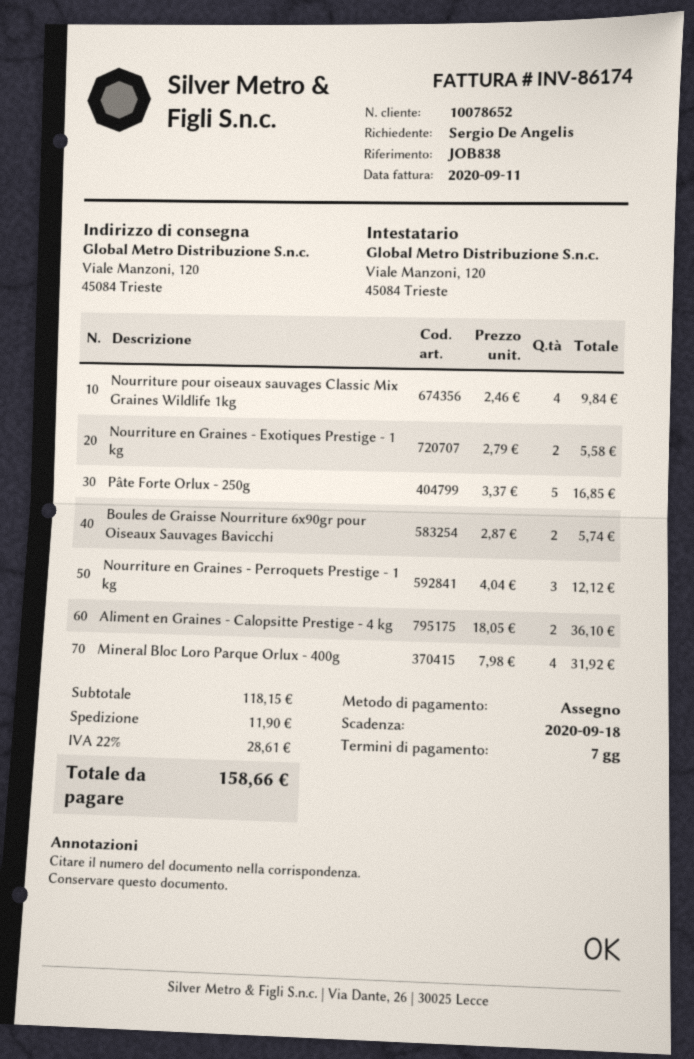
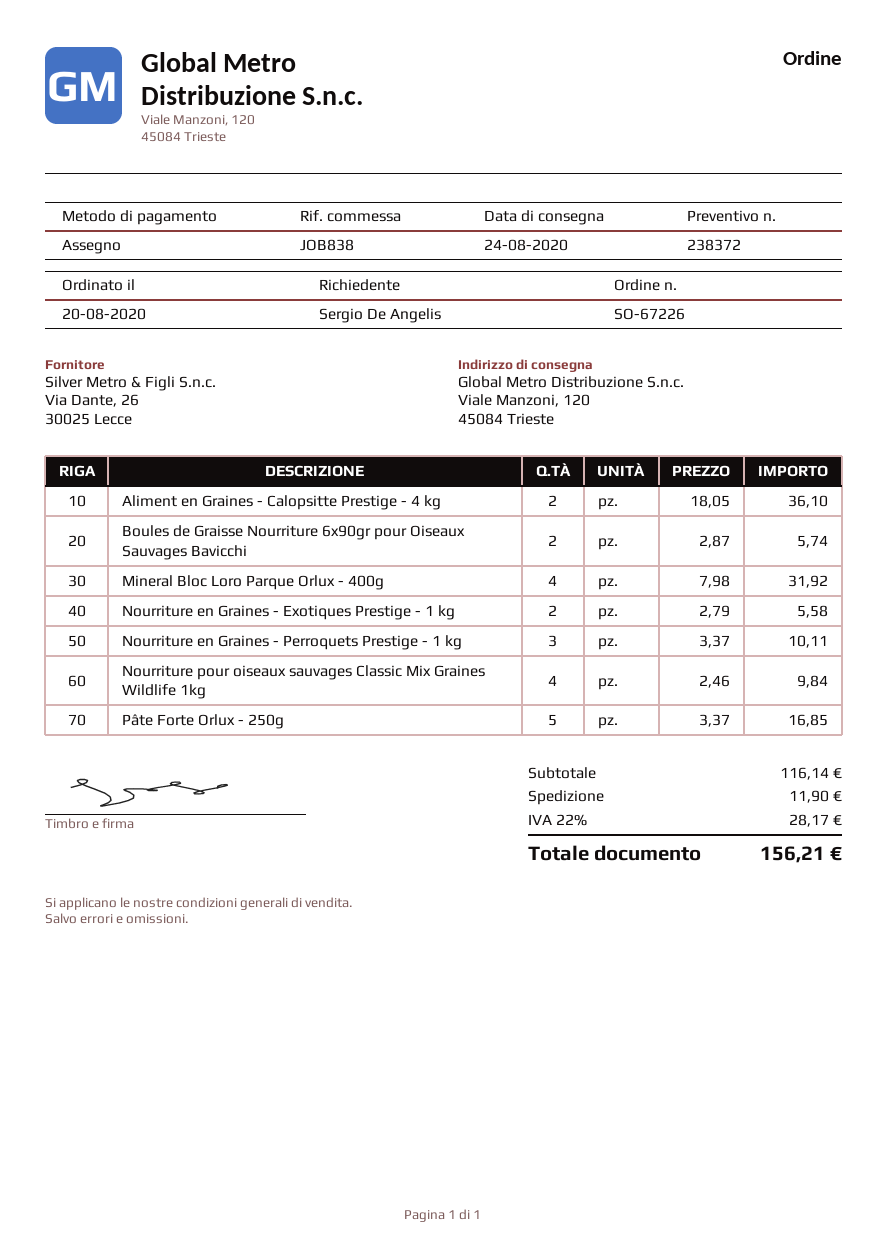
Nourriture en Graines - Perroquets Prestige - 1 kg: 3 x 4.04 = 12.12 -> 3 x 3.37 = 10.11
subtotal: 118.15 -> 116.14
tax: 22% = 28.61 -> 22% = 28.17
total: 158.66 -> 156.21

